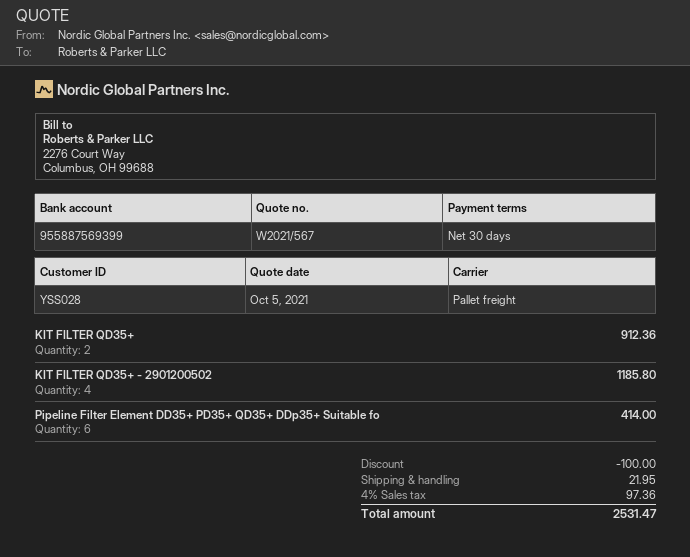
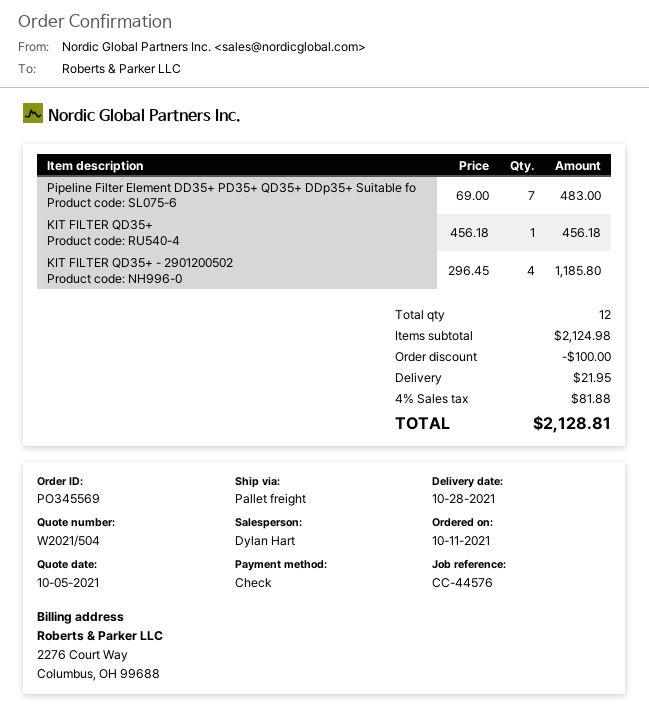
quote number: W2021/567 -> W2021/504
KIT FILTER QD35+: 2 for 912.36 -> 1 for 456.18
Pipeline Filter Element DD35+ PD35+ QD35+ DDp35+ Suitable fo: 6 for 414.00 -> 7 for 483.00
tax: 4% = 97.36 -> 4% = 81.88
total: 2531.47 -> 2128.81

